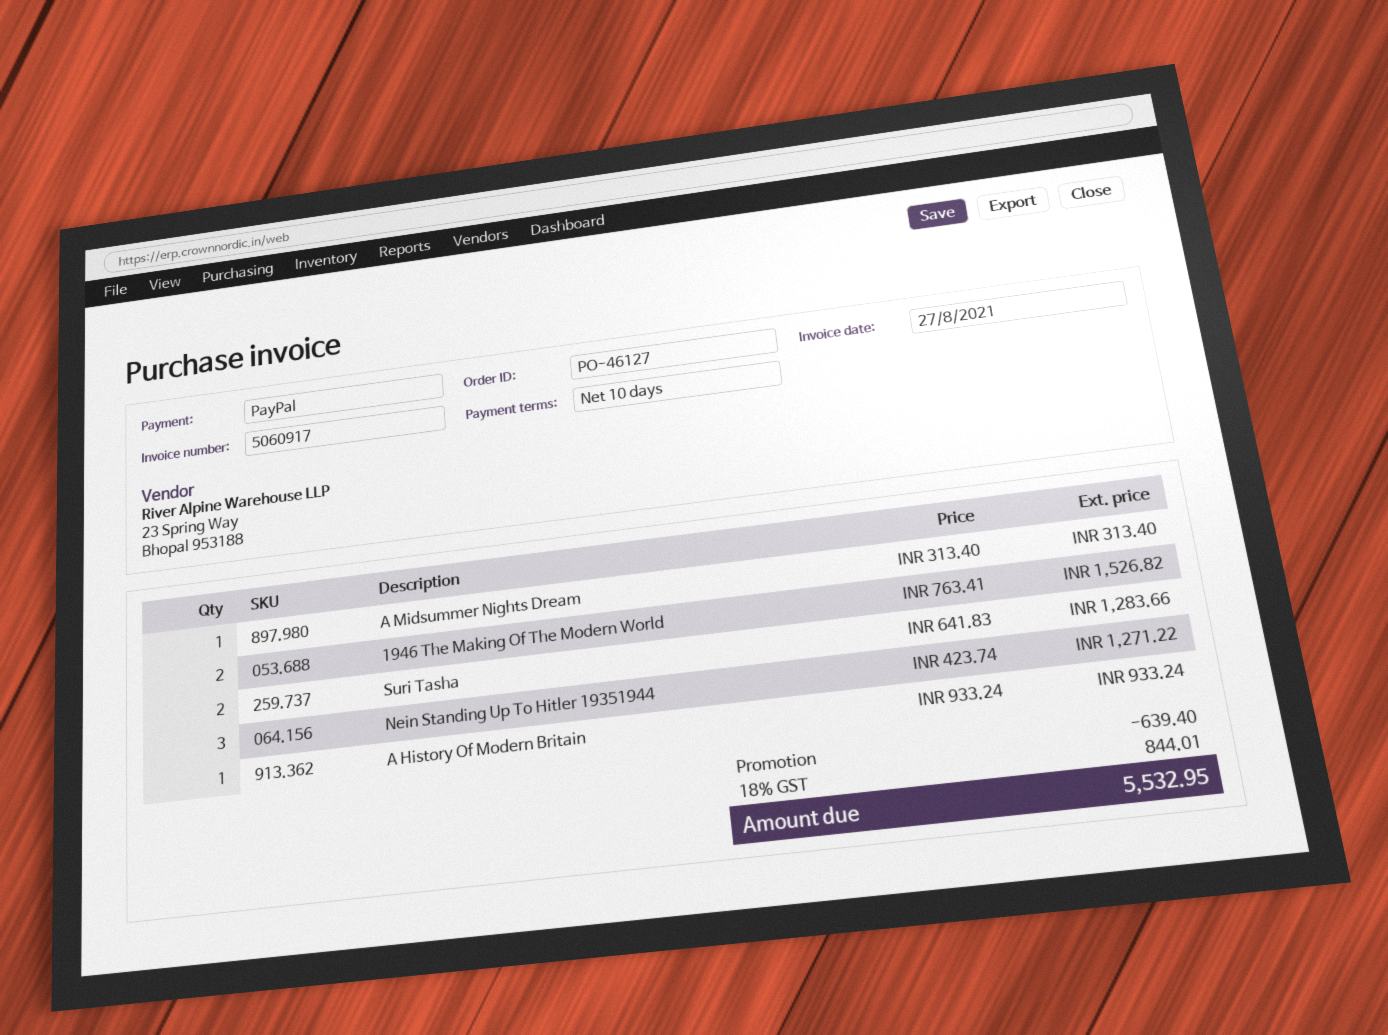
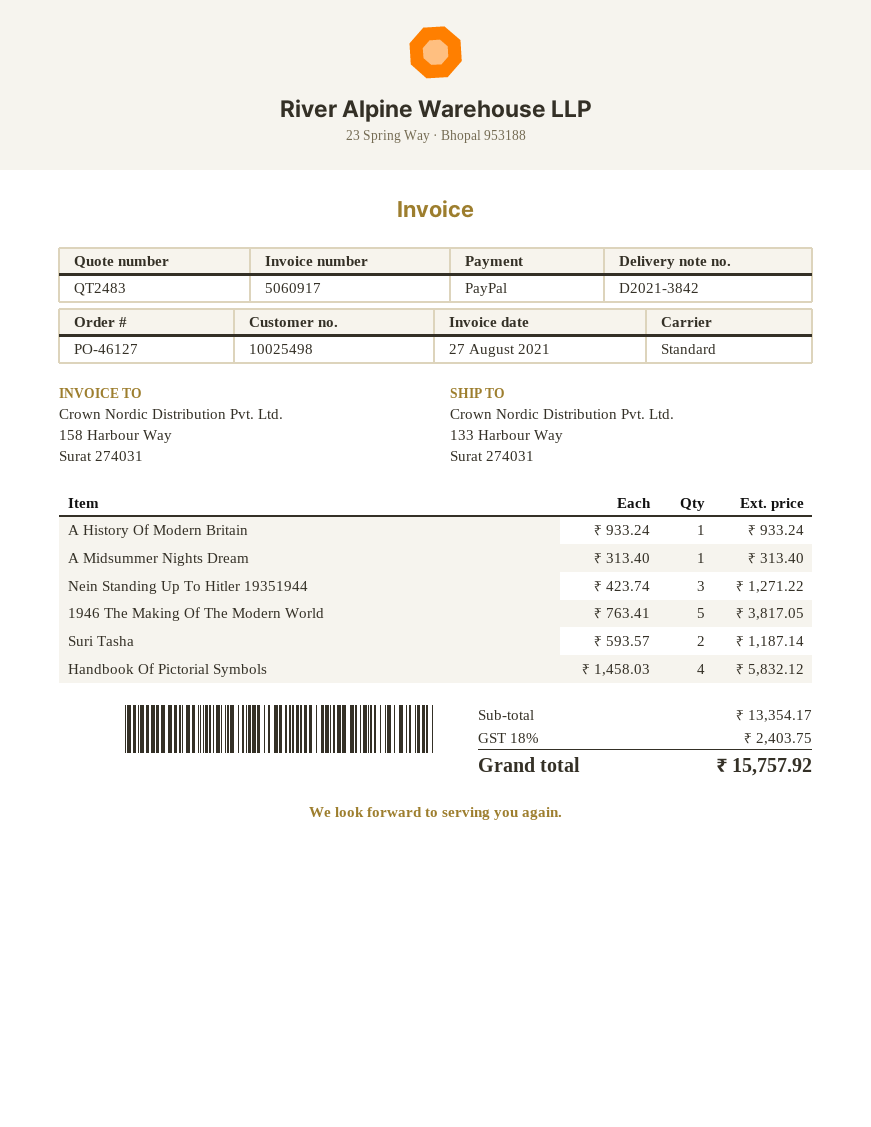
1946 The Making Of The Modern World: 2 x 763.41 = 1526.82 -> 5 x 763.41 = 3817.05
Suri Tasha: 2 x 641.83 = 1283.66 -> 2 x 593.57 = 1187.14
Handbook Of Pictorial Symbols: none -> 4 x 1458.03 = 5832.12
discount: 639.40 -> none
tax: 18% = 844.01 -> 18% = 2403.75
total: 5532.95 -> 15757.92

